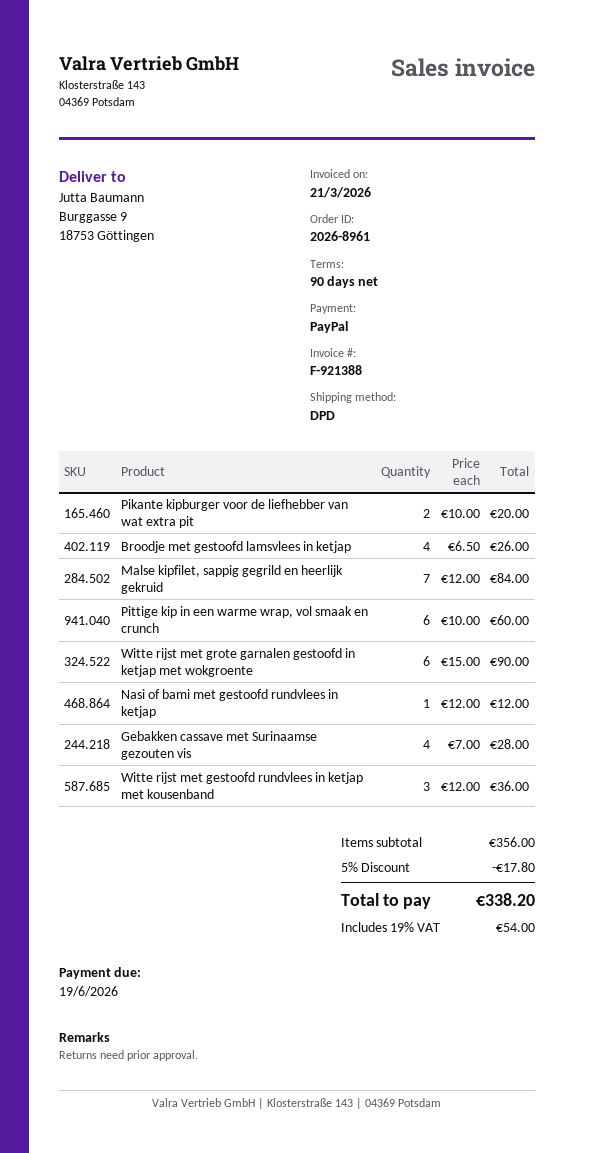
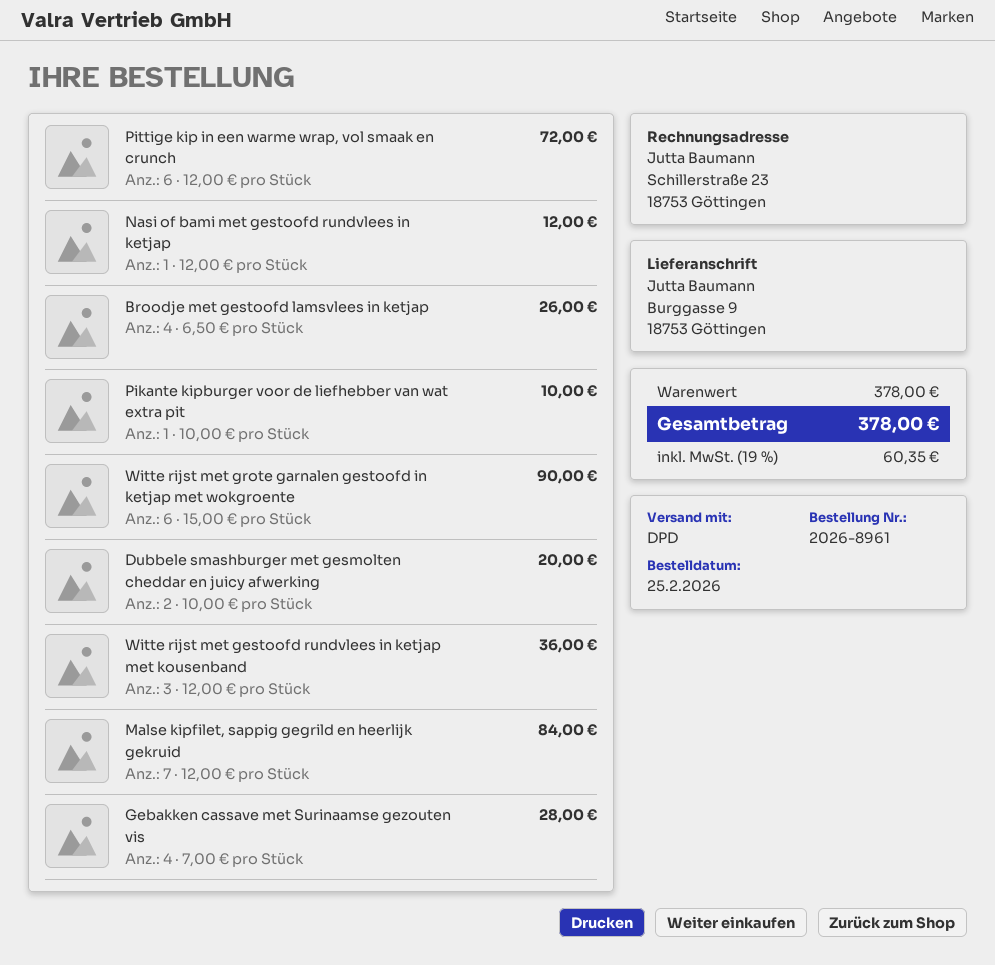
Pikante kipburger voor de liefhebber van wat extra pit: 2 x 10.00 = 20.00 -> 1 x 10.00 = 10.00
Pittige kip in een warme wrap, vol smaak en crunch: 6 x 10.00 = 60.00 -> 6 x 12.00 = 72.00
Dubbele smashburger met gesmolten cheddar en juicy afwerking: none -> 2 x 10.00 = 20.00
subtotal: 356.00 -> 378.00
discount: 5% = 17.80 -> none
tax: 19% = 54.00 -> 19% = 60.35
total: 338.20 -> 378.00

